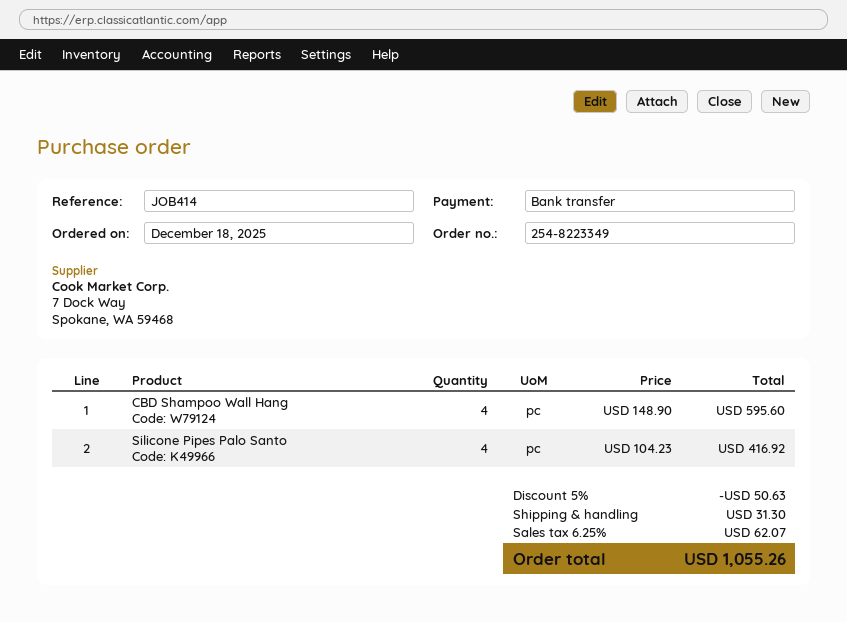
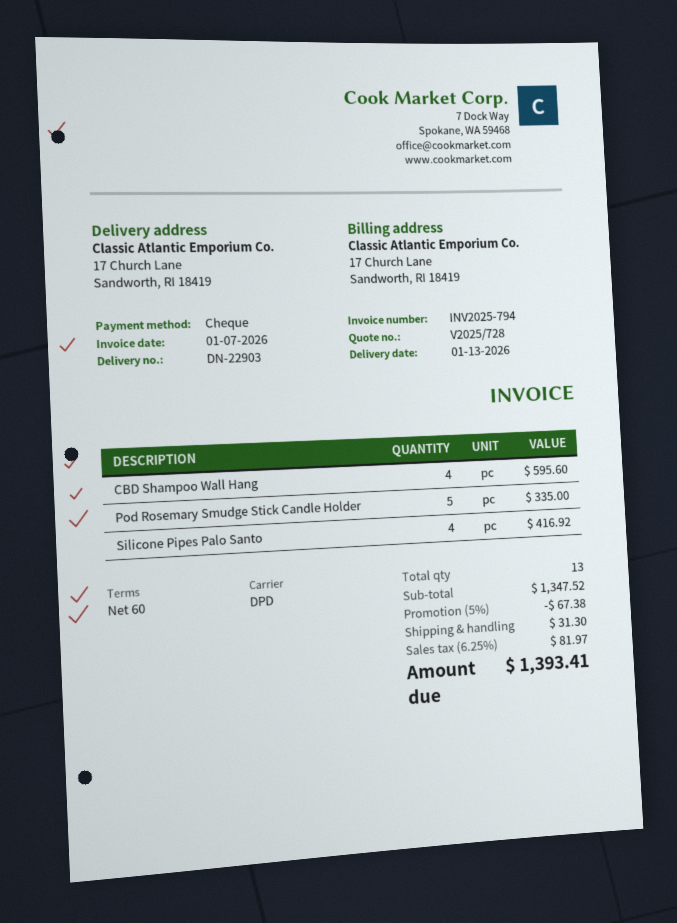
payment method: bank transfer -> cheque
Pod Rosemary Smudge Stick Candle Holder: none -> 5 for 335.00
discount: 5% = 50.63 -> 5% = 67.38
tax: 6.25% = 62.07 -> 6.25% = 81.97
total: 1055.26 -> 1393.41

